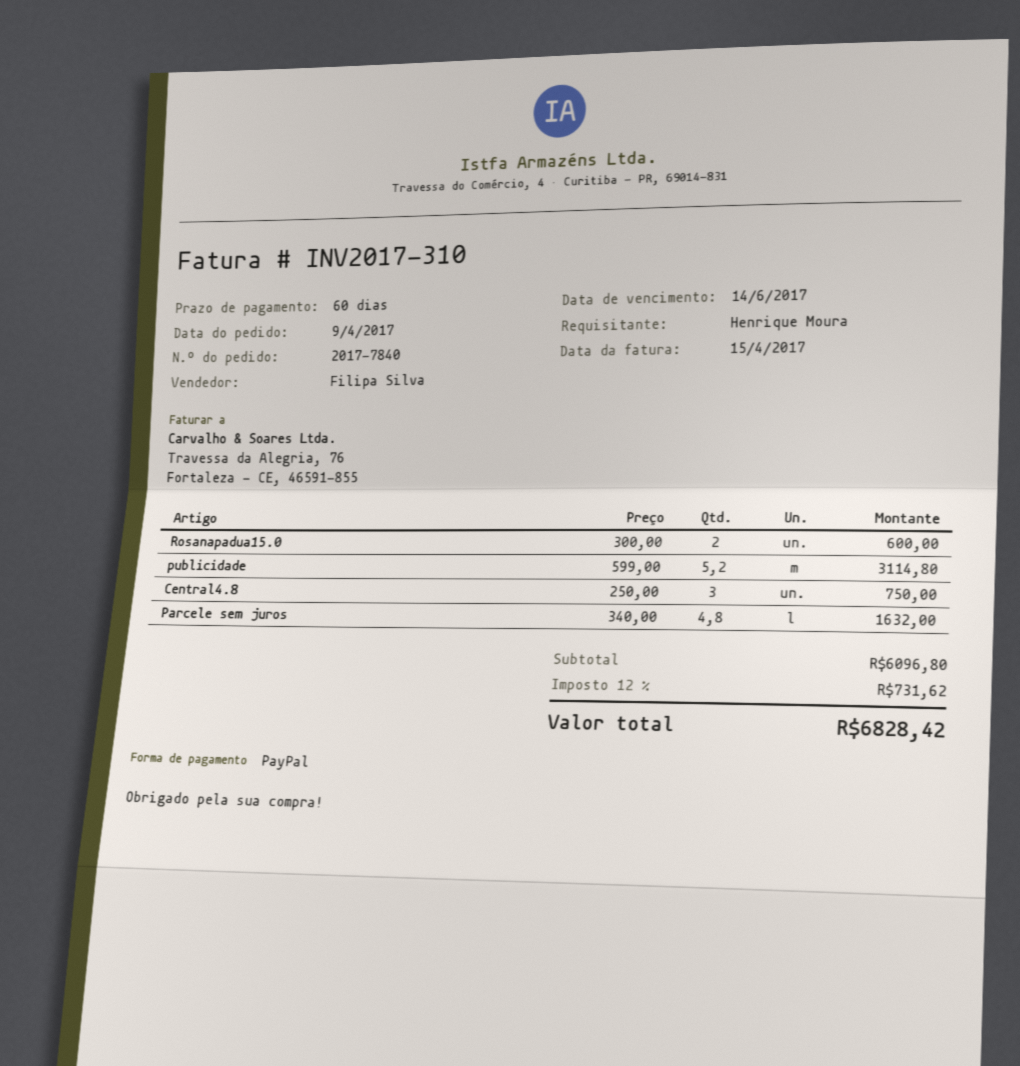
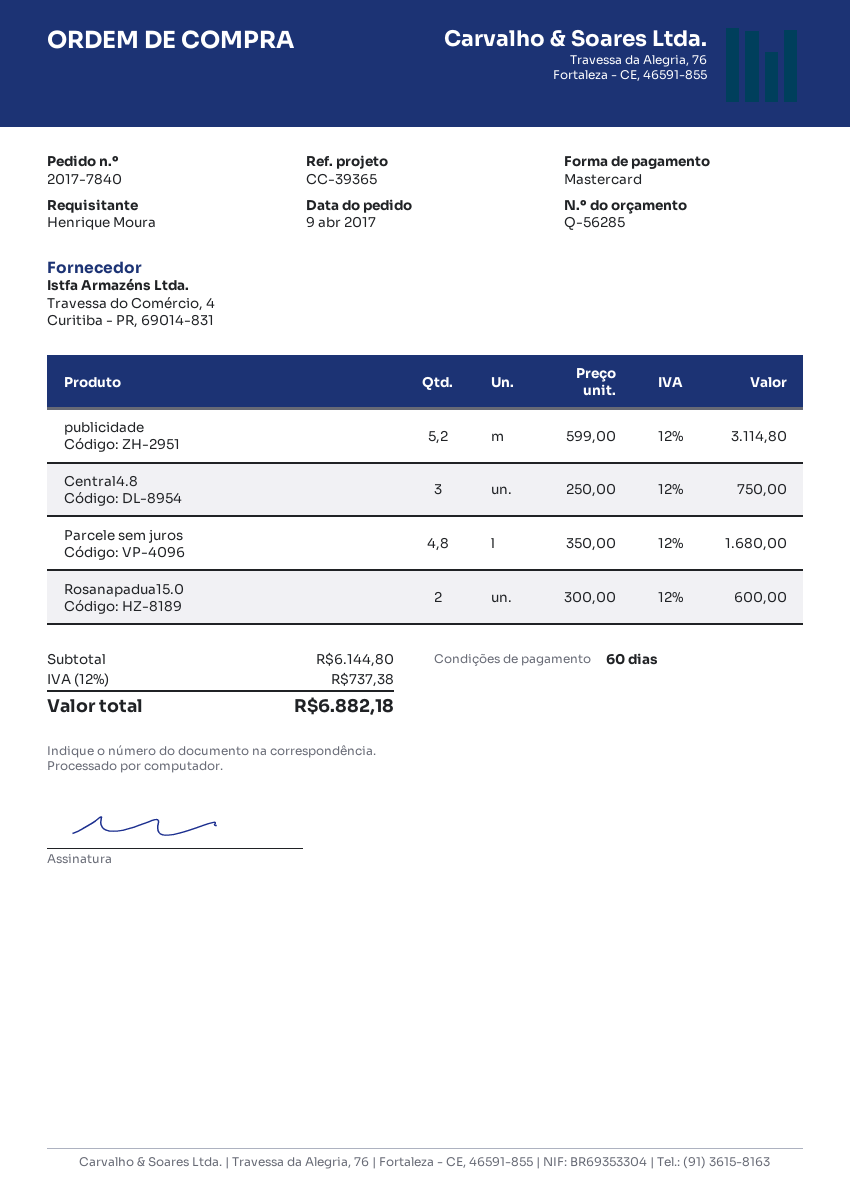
payment method: PayPal -> Mastercard
Parcele sem juros: 4.8 x 340.00 = 1632.00 -> 4.8 x 350.00 = 1680.00
subtotal: 6096.80 -> 6144.80
tax: 12% = 731.62 -> 12% = 737.38
total: 6828.42 -> 6882.18

